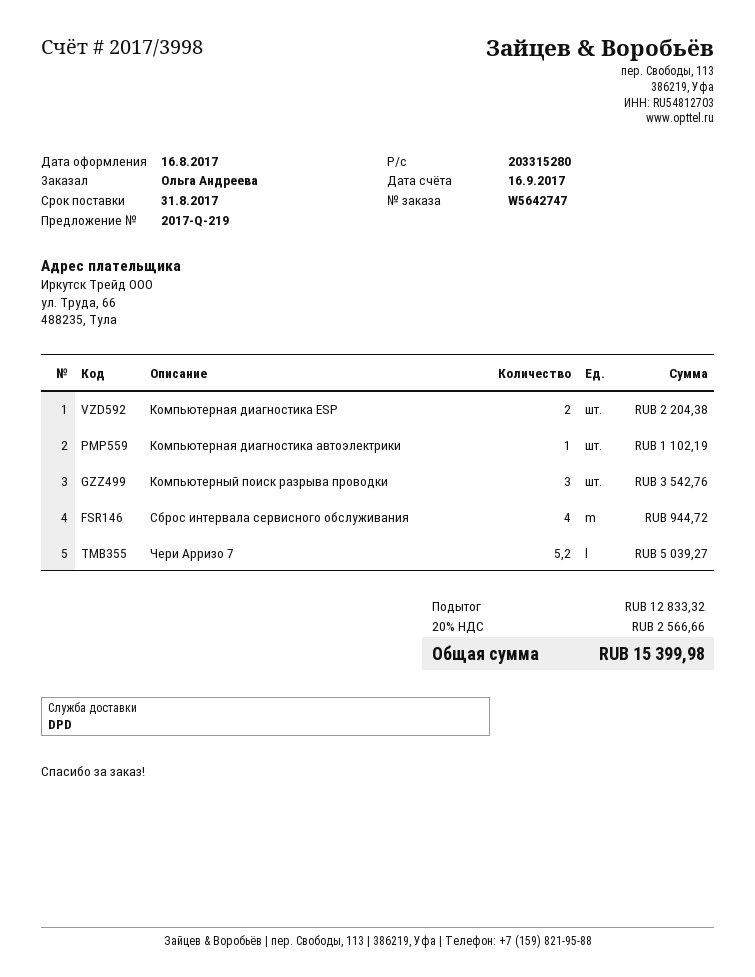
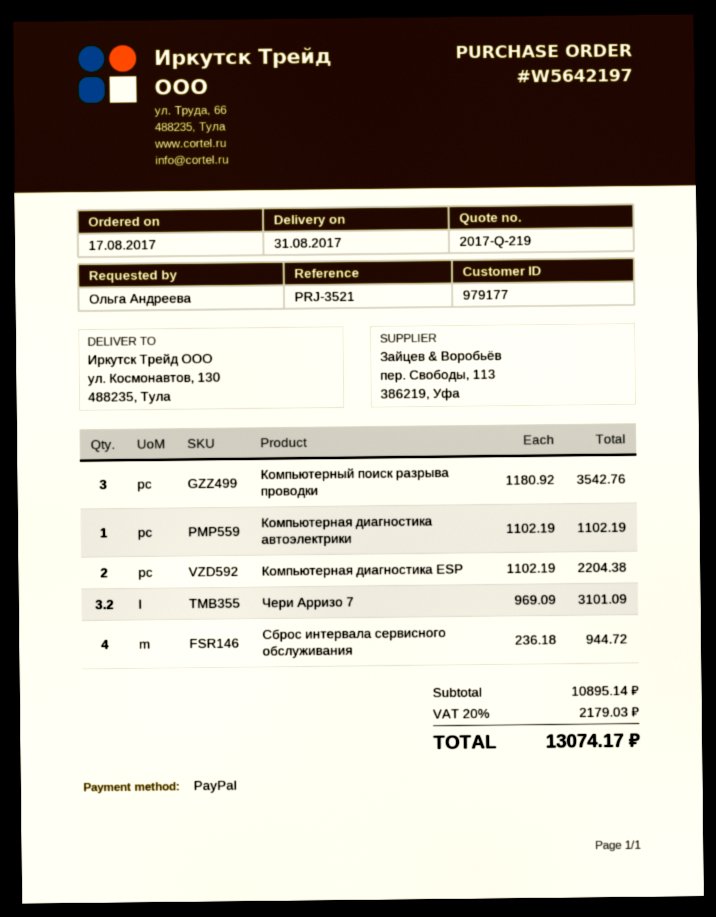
order number: W5642747 -> W5642197
order date: 2017-08-16 -> 2017-08-17
Чери Арризо 7: 5.2 for 5039.27 -> 3.2 for 3101.09
subtotal: 12833.32 -> 10895.14
tax: 20% = 2566.66 -> 20% = 2179.03
total: 15399.98 -> 13074.17

